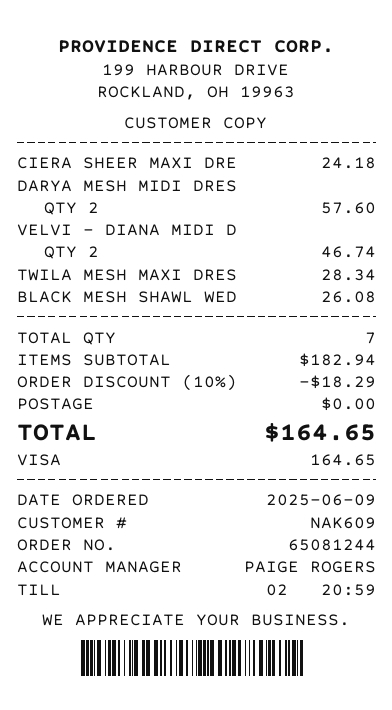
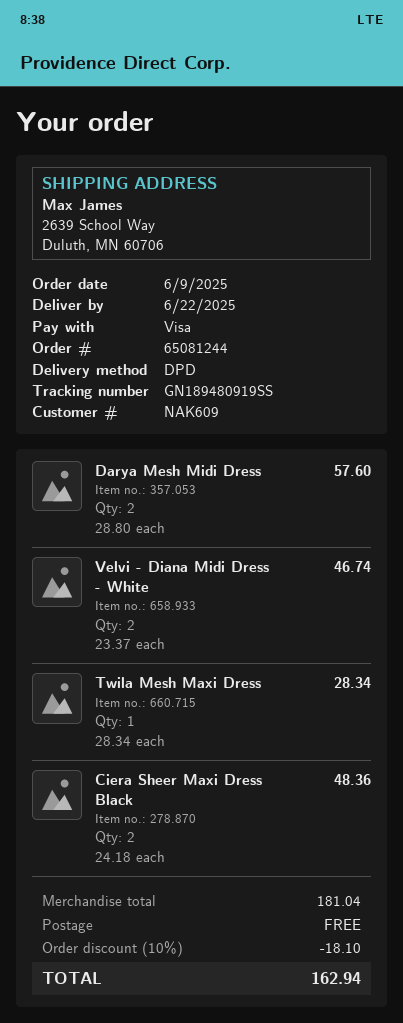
CIERA SHEER MAXI DRE: 1 for 24.18 -> 2 for 48.36
BLACK MESH SHAWL WED: 1 for 26.08 -> none
subtotal: 182.94 -> 181.04
discount: 10% = 18.29 -> 10% = 18.10
total: 164.65 -> 162.94

